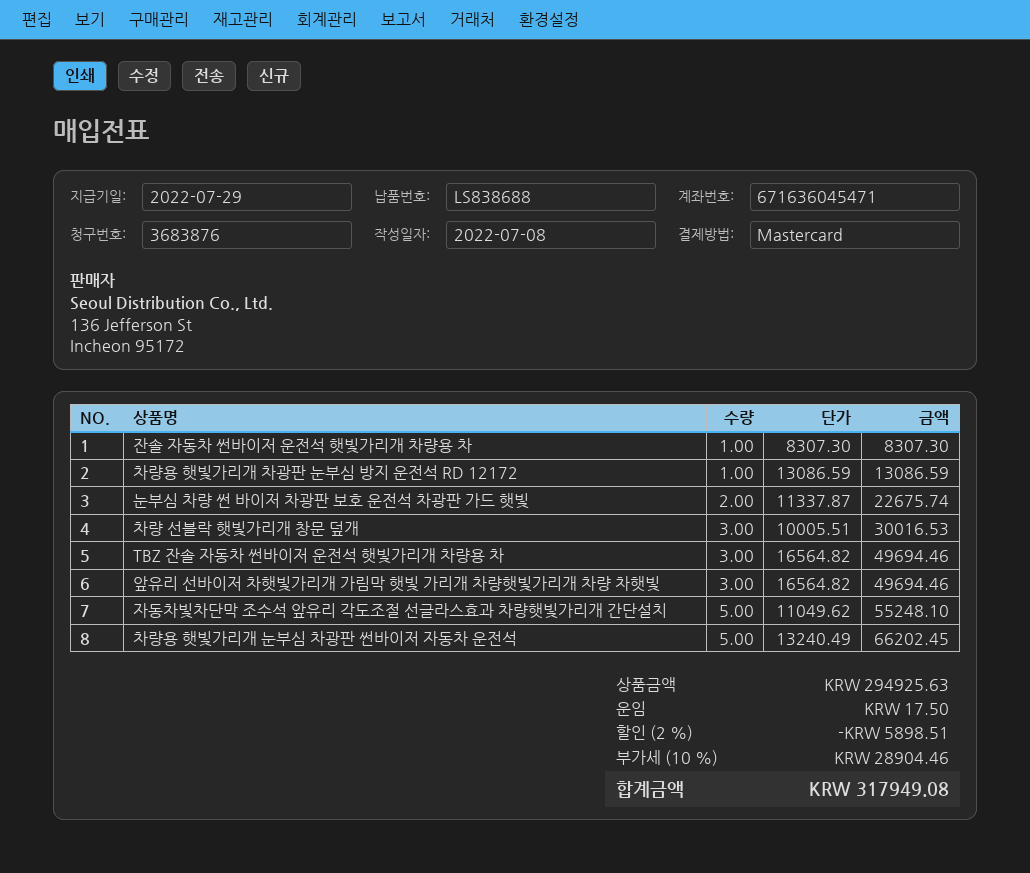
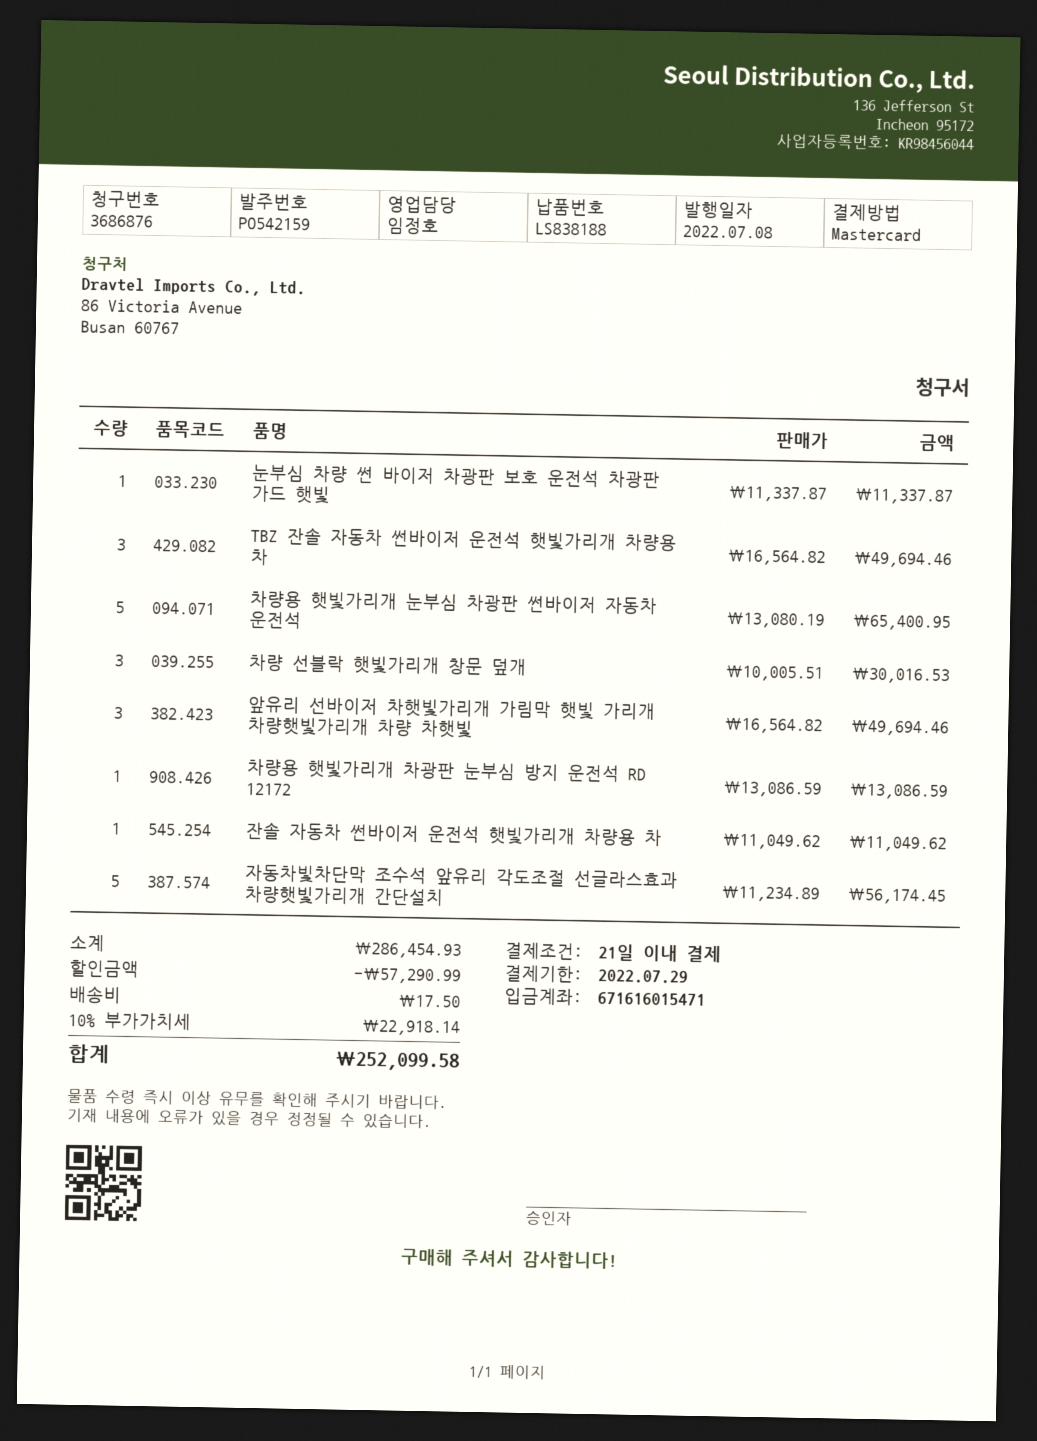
delivery note number: LS838688 -> LS838188
invoice number: 3683876 -> 3686876
bank account: 671636045471 -> 671616015471
잔솔 자동차 썬바이저 운전석 햇빛가리개 차량용 차: 1 x 8307.30 = 8307.30 -> 1 x 11049.62 = 11049.62
눈부심 차량 썬 바이저 차광판 보호 운전석 차광판 가드 햇빛: 2 x 11337.87 = 22675.74 -> 1 x 11337.87 = 11337.87
자동차빛차단막 조수석 앞유리 각도조절 선글라스효과 차량햇빛가리개 간단설치: 5 x 11049.62 = 55248.10 -> 5 x 11234.89 = 56174.45
차량용 햇빛가리개 눈부심 차광판 썬바이저 자동차 운전석: 5 x 13240.49 = 66202.45 -> 5 x 13080.19 = 65400.95
subtotal: 294925.63 -> 286454.93
discount: 5898.51 -> 57290.99
tax: 10% = 28904.46 -> 10% = 22918.14
total: 317949.08 -> 252099.58

